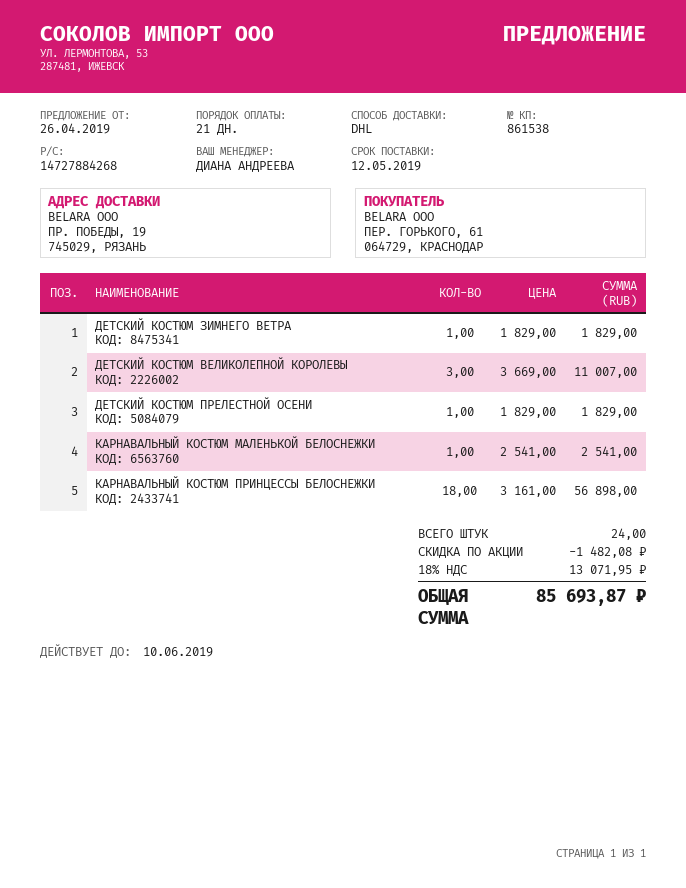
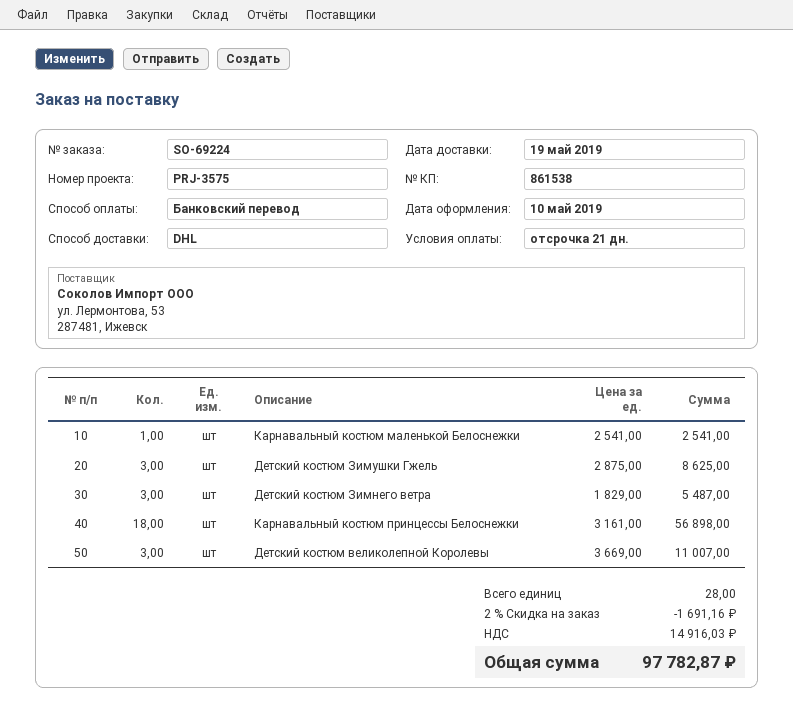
delivery date: 2019-05-12 -> 2019-05-19
ДЕТСКИЙ КОСТЮМ ЗИМНЕГО ВЕТРА: 1 x 1829.00 = 1829.00 -> 3 x 1829.00 = 5487.00
ДЕТСКИЙ КОСТЮМ ПРЕЛЕСТНОЙ ОСЕНИ: 1 x 1829.00 = 1829.00 -> none
Детский костюм Зимушки Гжель: none -> 3 x 2875.00 = 8625.00
total quantity: 24 -> 28
discount: 1482.08 -> 1691.16
tax: 13071.95 -> 14916.03
total: 85693.87 -> 97782.87

